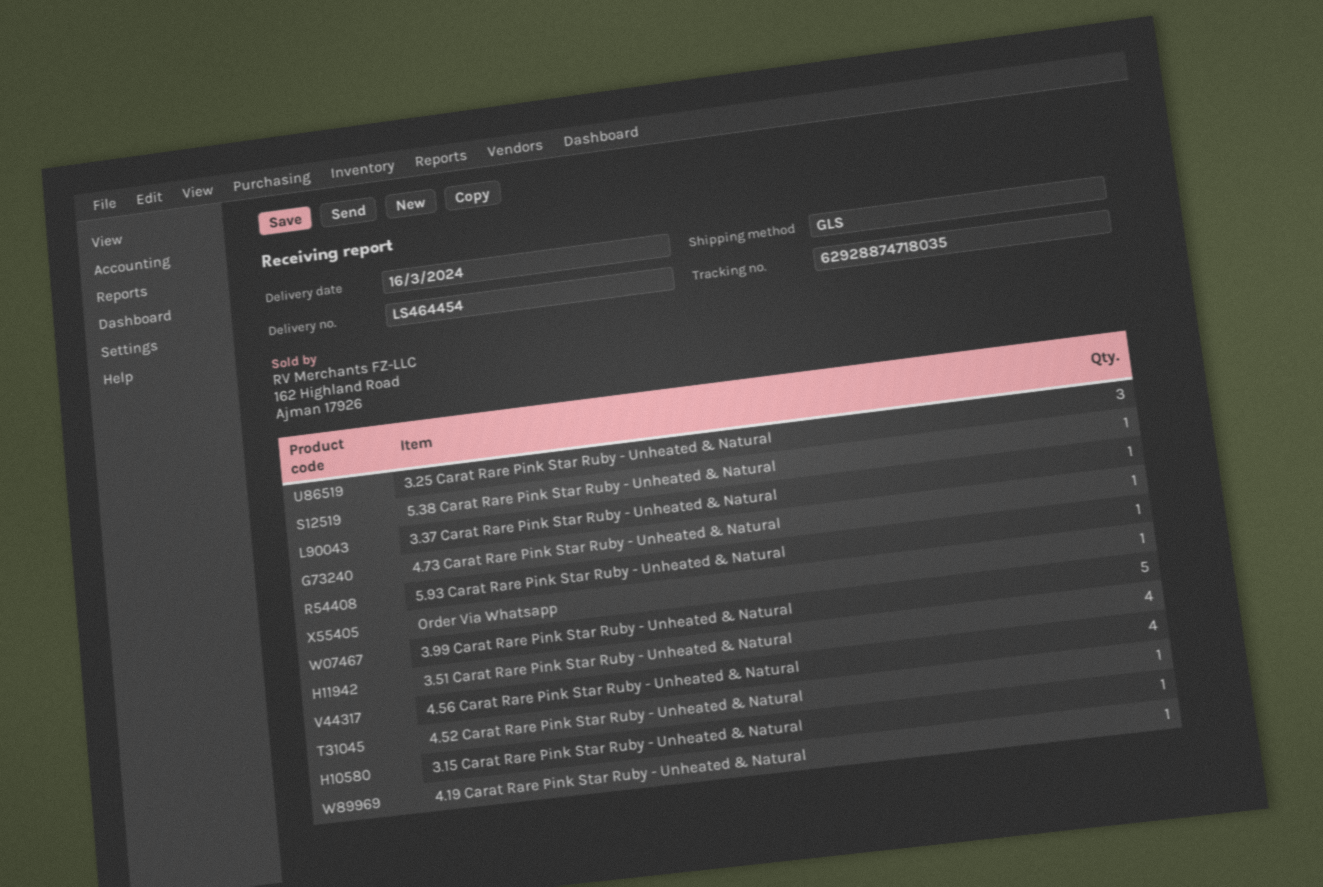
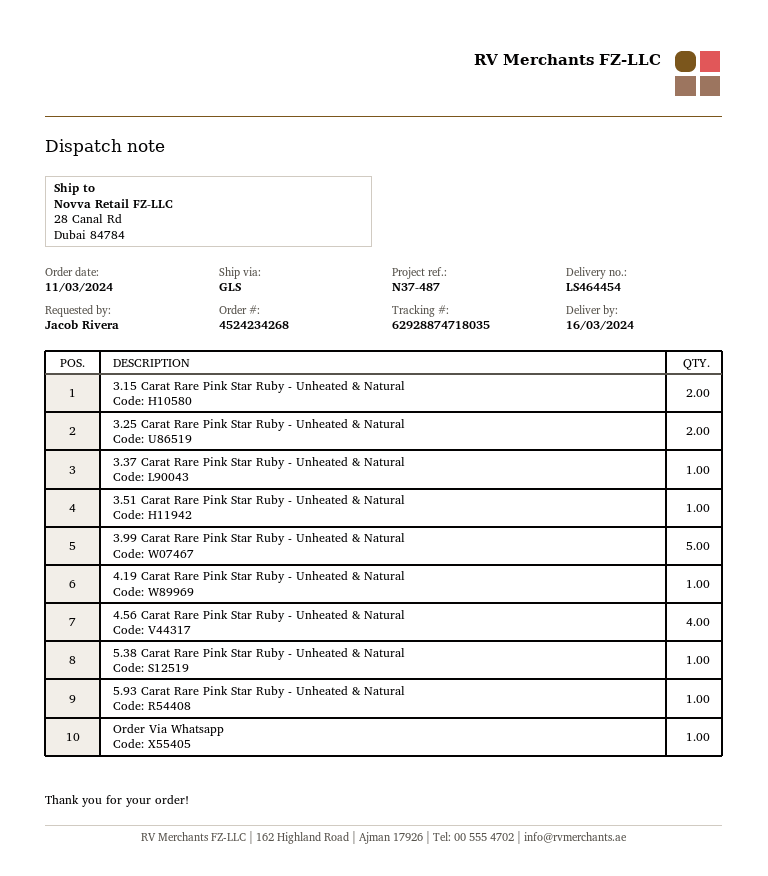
3.25 Carat Rare Pink Star Ruby - Unheated & Natural: 3 -> 2
4.73 Carat Rare Pink Star Ruby - Unheated & Natural: 1 -> none
3.51 Carat Rare Pink Star Ruby - Unheated & Natural: 4 -> 1
4.52 Carat Rare Pink Star Ruby - Unheated & Natural: 1 -> none
3.15 Carat Rare Pink Star Ruby - Unheated & Natural: 1 -> 2

